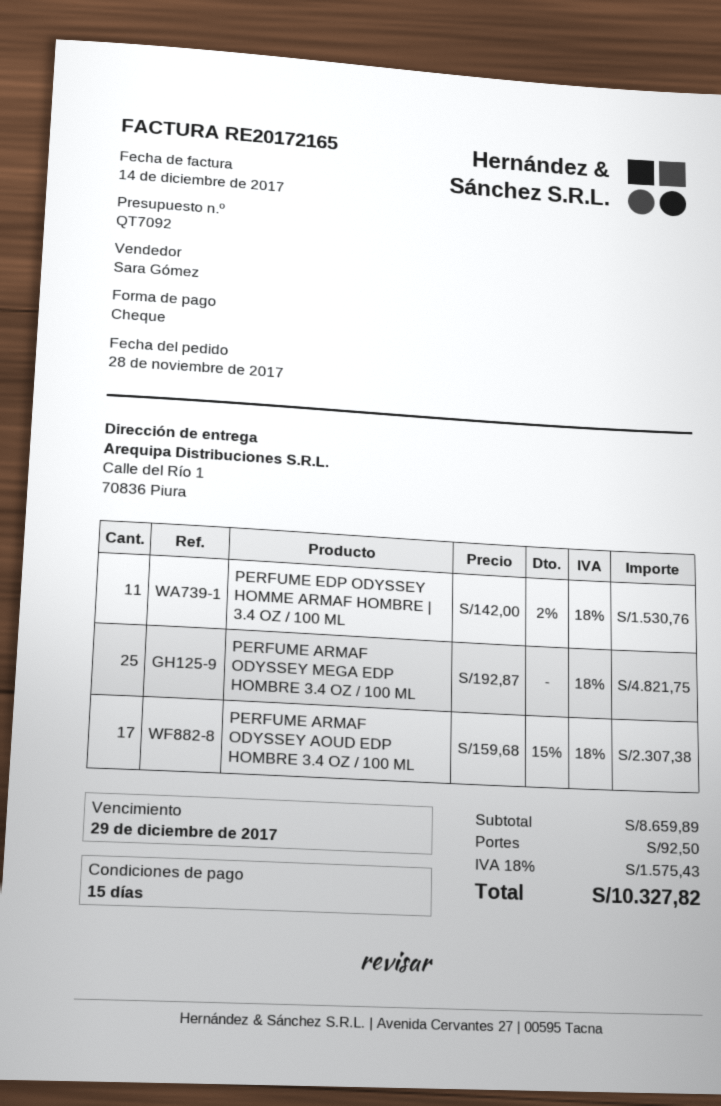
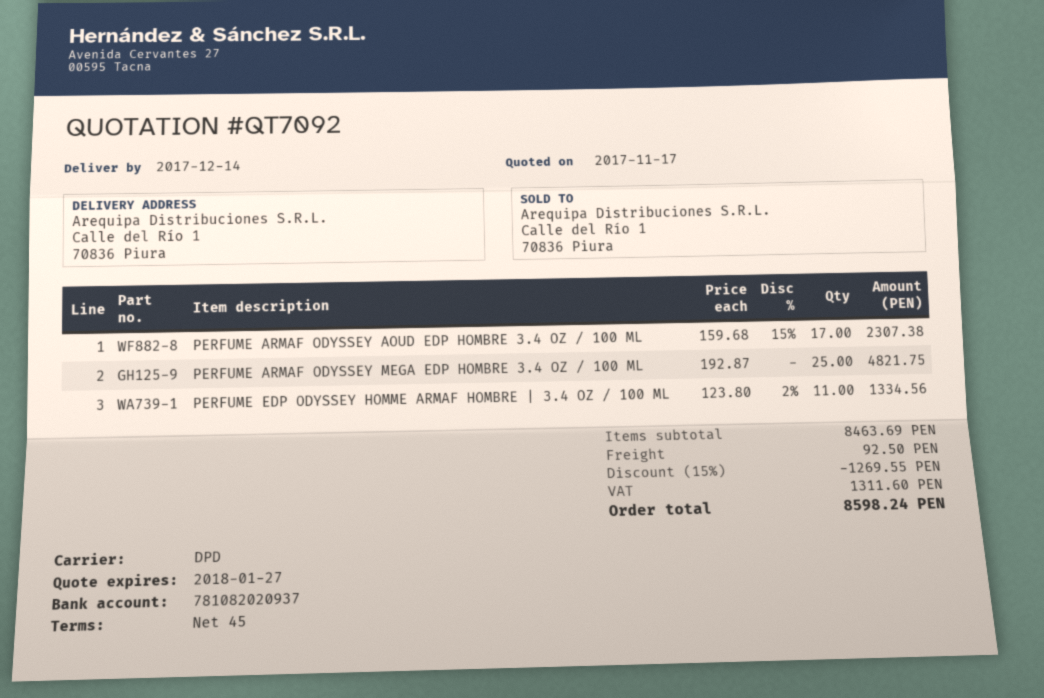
payment terms: 15 days -> 45 days
PERFUME EDP ODYSSEY HOMME ARMAF HOMBRE | 3.4 OZ / 100 ML: 11 x 142.00 - 2% = 1530.76 -> 11 x 123.80 - 2% = 1334.56
subtotal: 8659.89 -> 8463.69
discount: none -> 15% = 1269.55
tax: 1575.43 -> 1311.60
total: 10327.82 -> 8598.24

